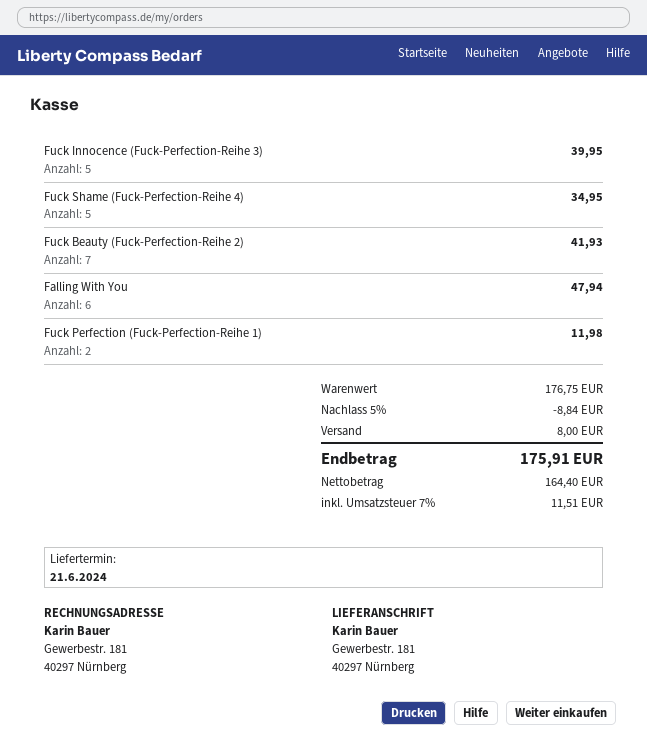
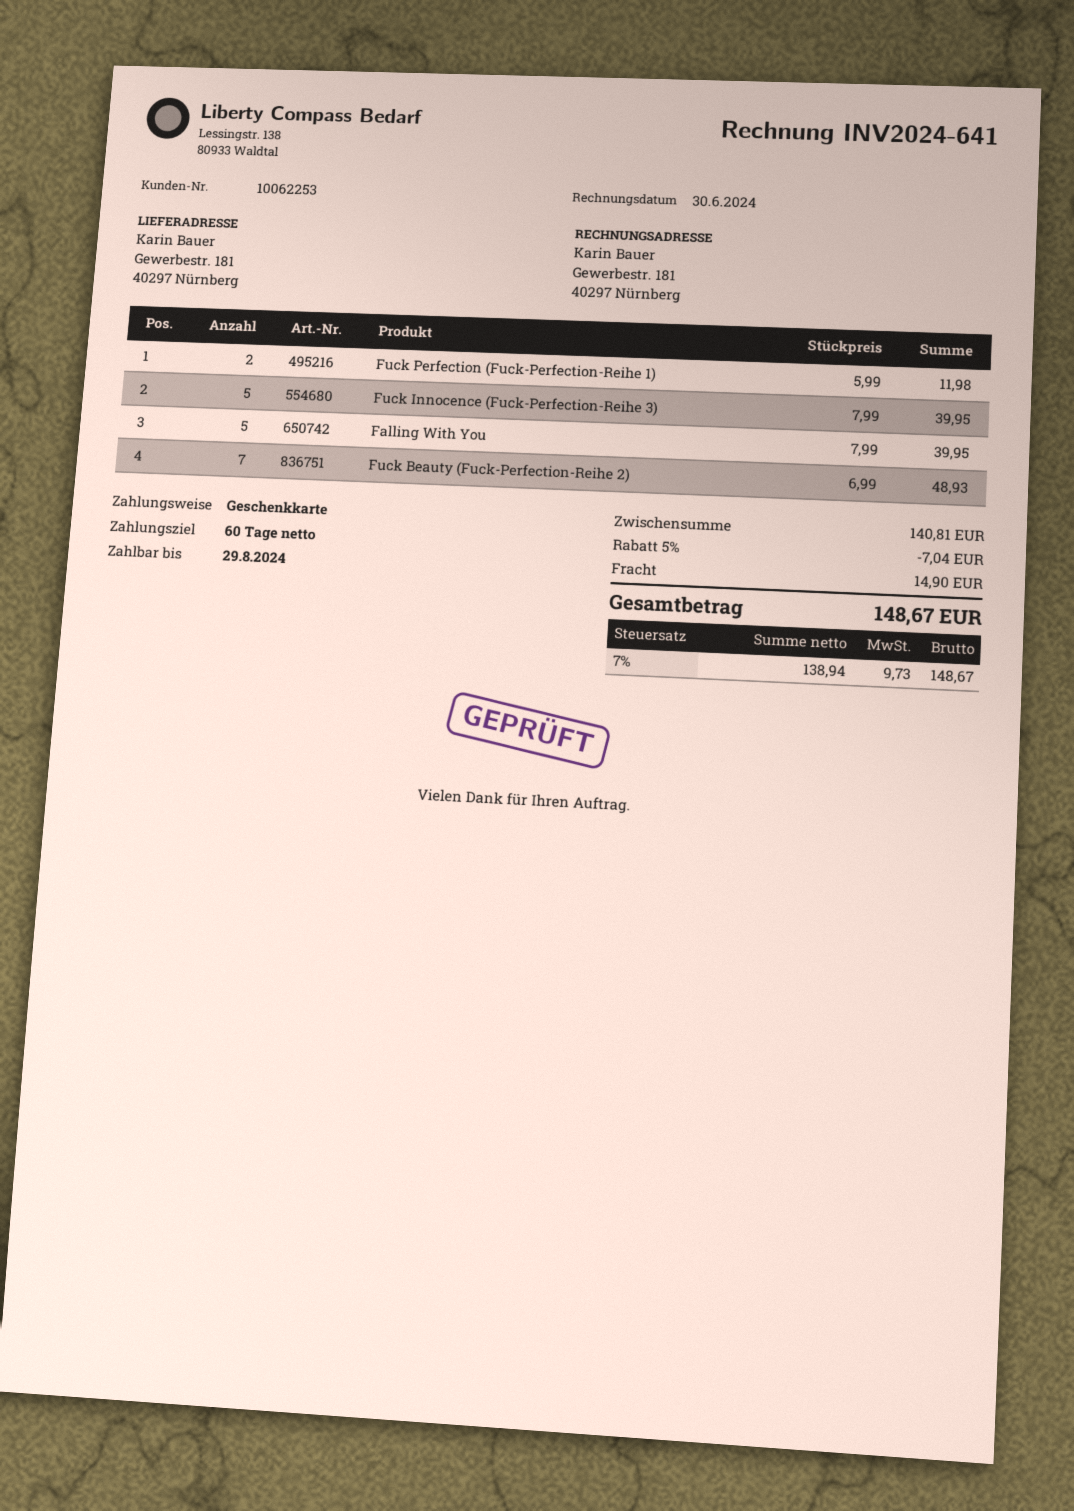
Fuck Shame (Fuck-Perfection-Reihe 4): 5 for 34.95 -> none
Fuck Beauty (Fuck-Perfection-Reihe 2): 7 for 41.93 -> 7 for 48.93
Falling With You: 6 for 47.94 -> 5 for 39.95
subtotal: 176.75 -> 140.81
discount: 5% = 8.84 -> 5% = 7.04
shipping: 8.00 -> 14.90
net: 164.40 -> 138.94
tax: 7% = 11.51 -> 7% = 9.73
total: 175.91 -> 148.67

